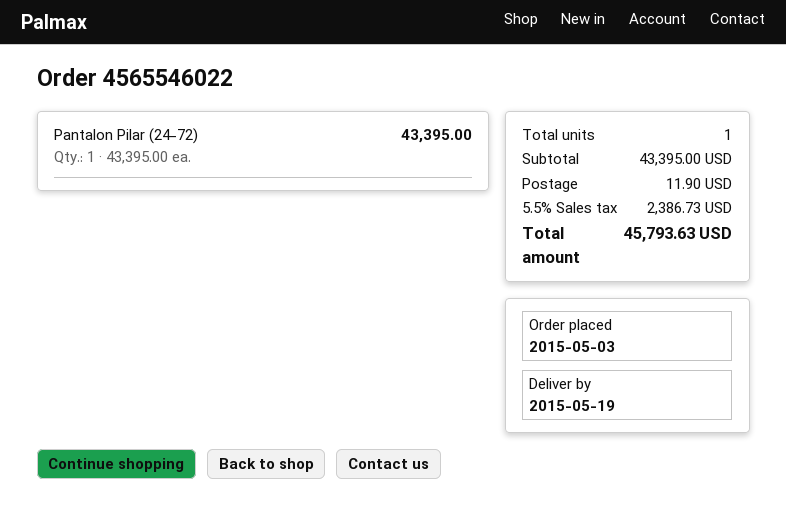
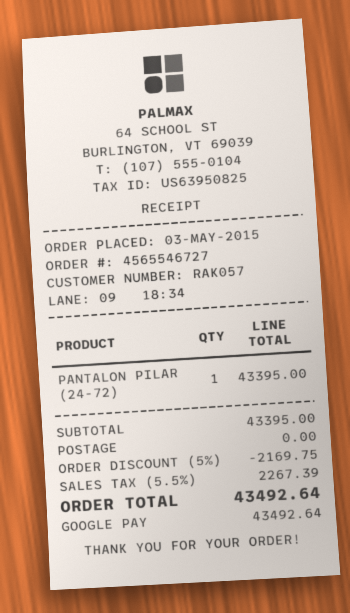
order number: 4565546022 -> 4565546727
discount: none -> 5% = 2169.75
shipping: 11.90 -> 0.00
tax: 5.5% = 2386.73 -> 5.5% = 2267.39
total: 45793.63 -> 43492.64

